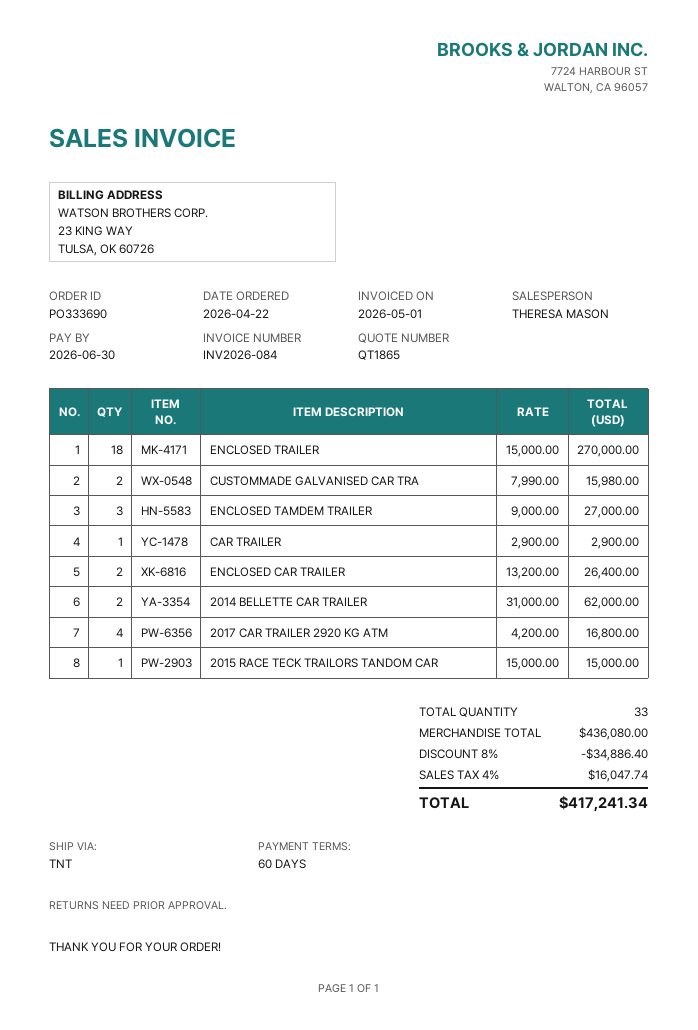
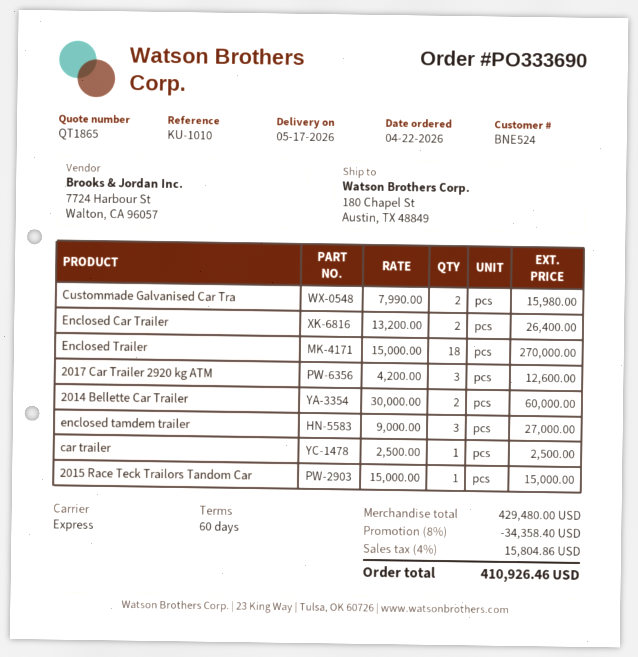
shipping method: TNT -> express
CAR TRAILER: 1 x 2900.00 = 2900.00 -> 1 x 2500.00 = 2500.00
2014 BELLETTE CAR TRAILER: 2 x 31000.00 = 62000.00 -> 2 x 30000.00 = 60000.00
2017 CAR TRAILER 2920 KG ATM: 4 x 4200.00 = 16800.00 -> 3 x 4200.00 = 12600.00
subtotal: 436080.00 -> 429480.00
discount: 8% = 34886.40 -> 8% = 34358.40
tax: 4% = 16047.74 -> 4% = 15804.86
total: 417241.34 -> 410926.46

